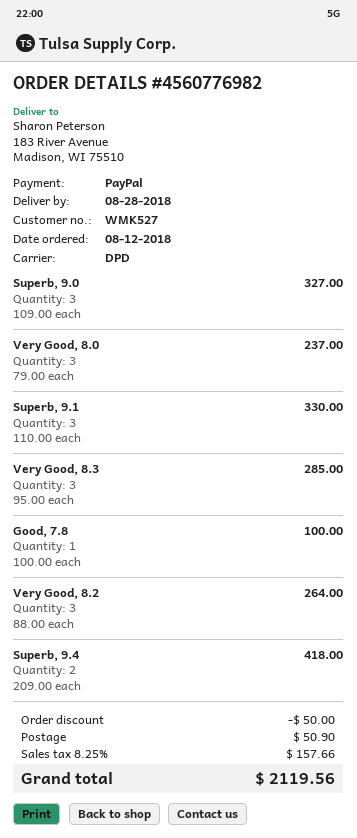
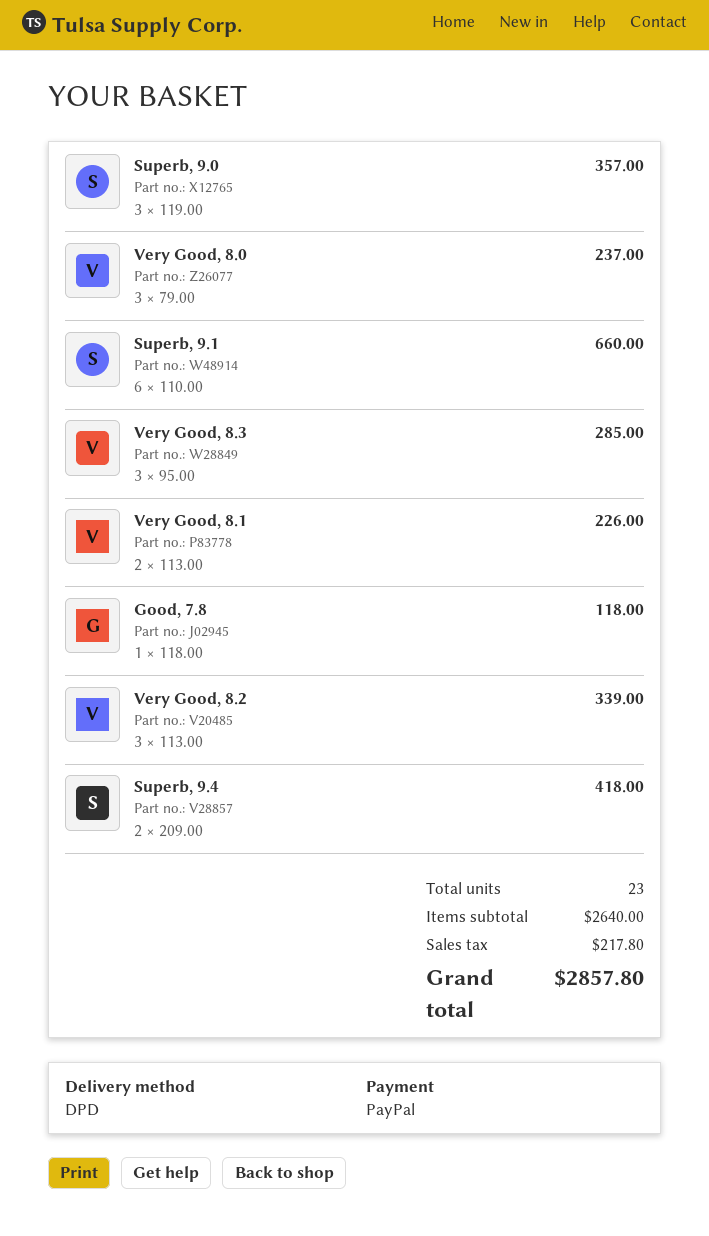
Superb, 9.0: 3 x 109.00 = 327.00 -> 3 x 119.00 = 357.00
Superb, 9.1: 3 x 110.00 = 330.00 -> 6 x 110.00 = 660.00
Good, 7.8: 1 x 100.00 = 100.00 -> 1 x 118.00 = 118.00
Very Good, 8.2: 3 x 88.00 = 264.00 -> 3 x 113.00 = 339.00
Very Good, 8.1: none -> 2 x 113.00 = 226.00
discount: 50.00 -> none
shipping: 50.90 -> none
tax: 157.66 -> 217.80
total: 2119.56 -> 2857.80

